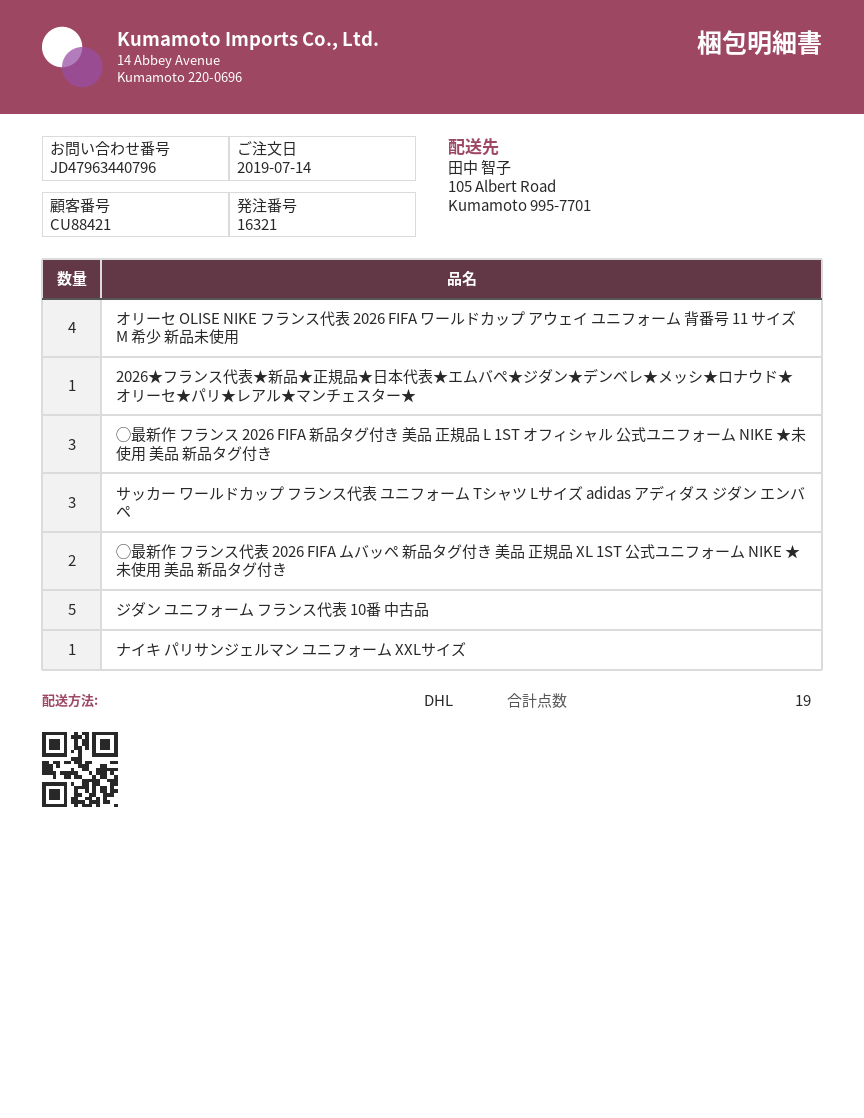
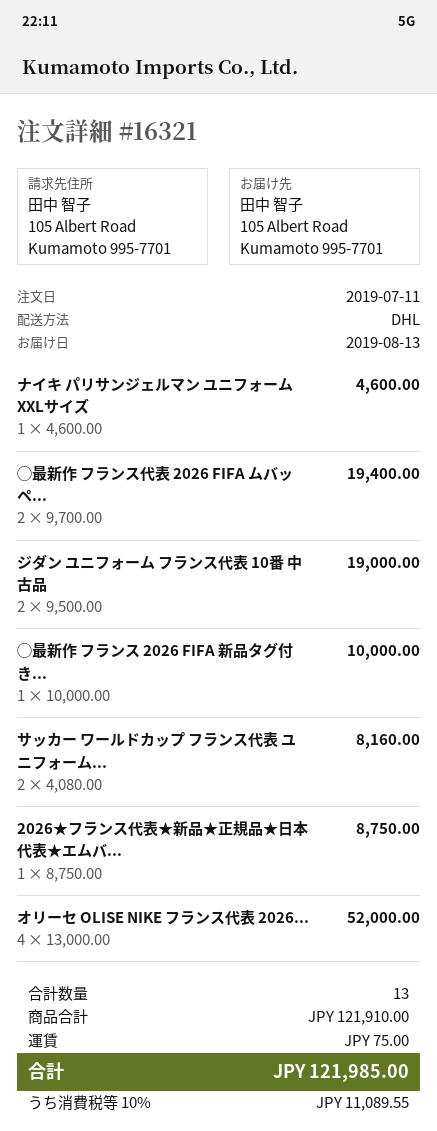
order date: 2019-07-14 -> 2019-07-11
◯最新作 フランス 2026 FIFA 新品タグ付き 美品 正規品 L 1ST オフィシャル 公式ユニフォーム NIKE ★未使用 美品 新品タグ付き: 3 -> 1
サッカー ワールドカップ フランス代表 ユニフォーム Tシャツ Lサイズ adidas アディダス ジダン エンバペ: 3 -> 2
ジダン ユニフォーム フランス代表 10番 中古品: 5 -> 2
total quantity: 19 -> 13

